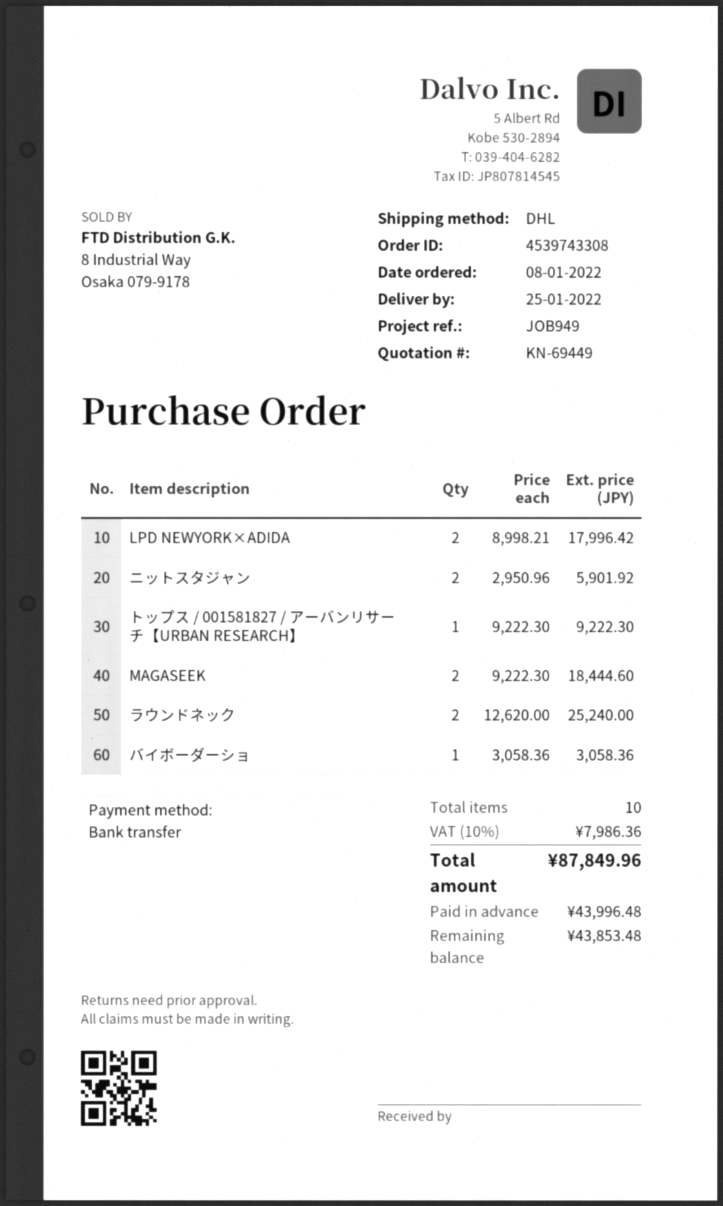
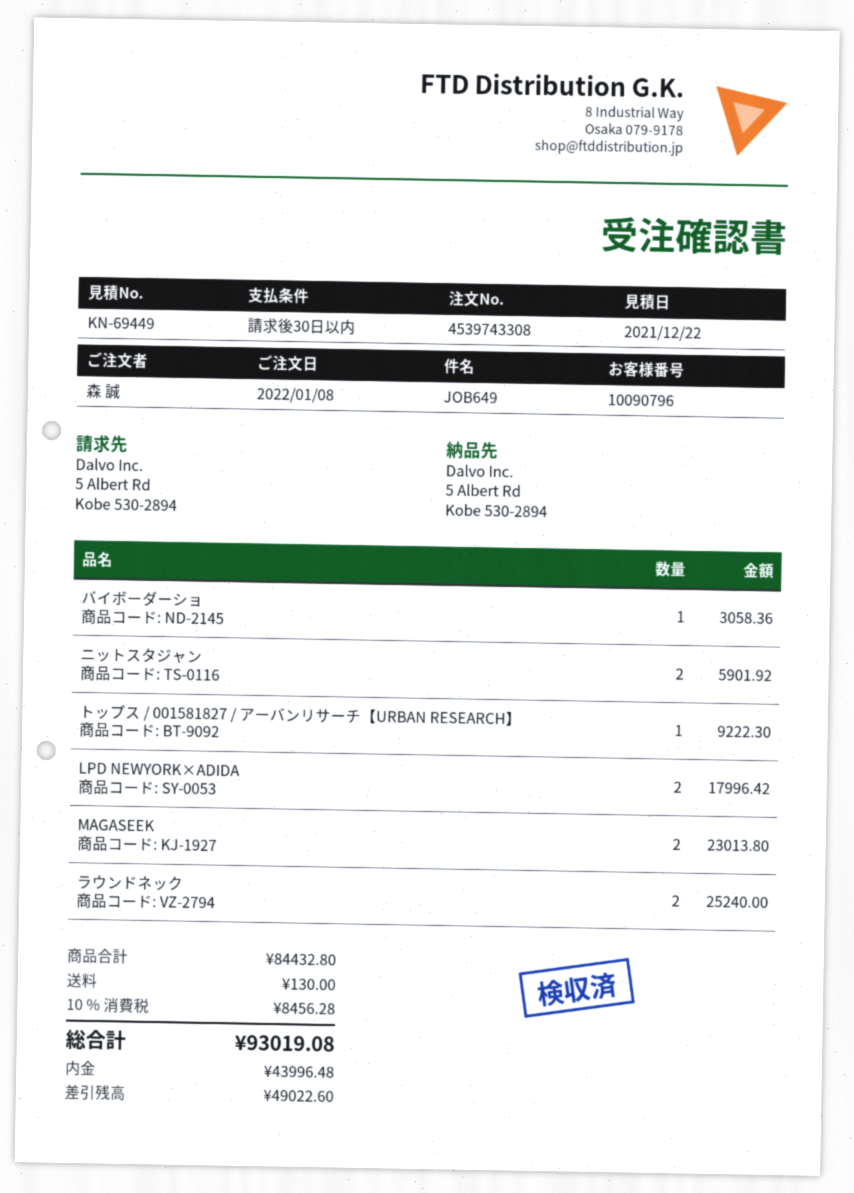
reference: JOB949 -> JOB649
MAGASEEK: 2 for 18444.60 -> 2 for 23013.80
shipping: none -> 130.00
tax: 10% = 7986.36 -> 10% = 8456.28
total: 87849.96 -> 93019.08
balance: 43853.48 -> 49022.60

